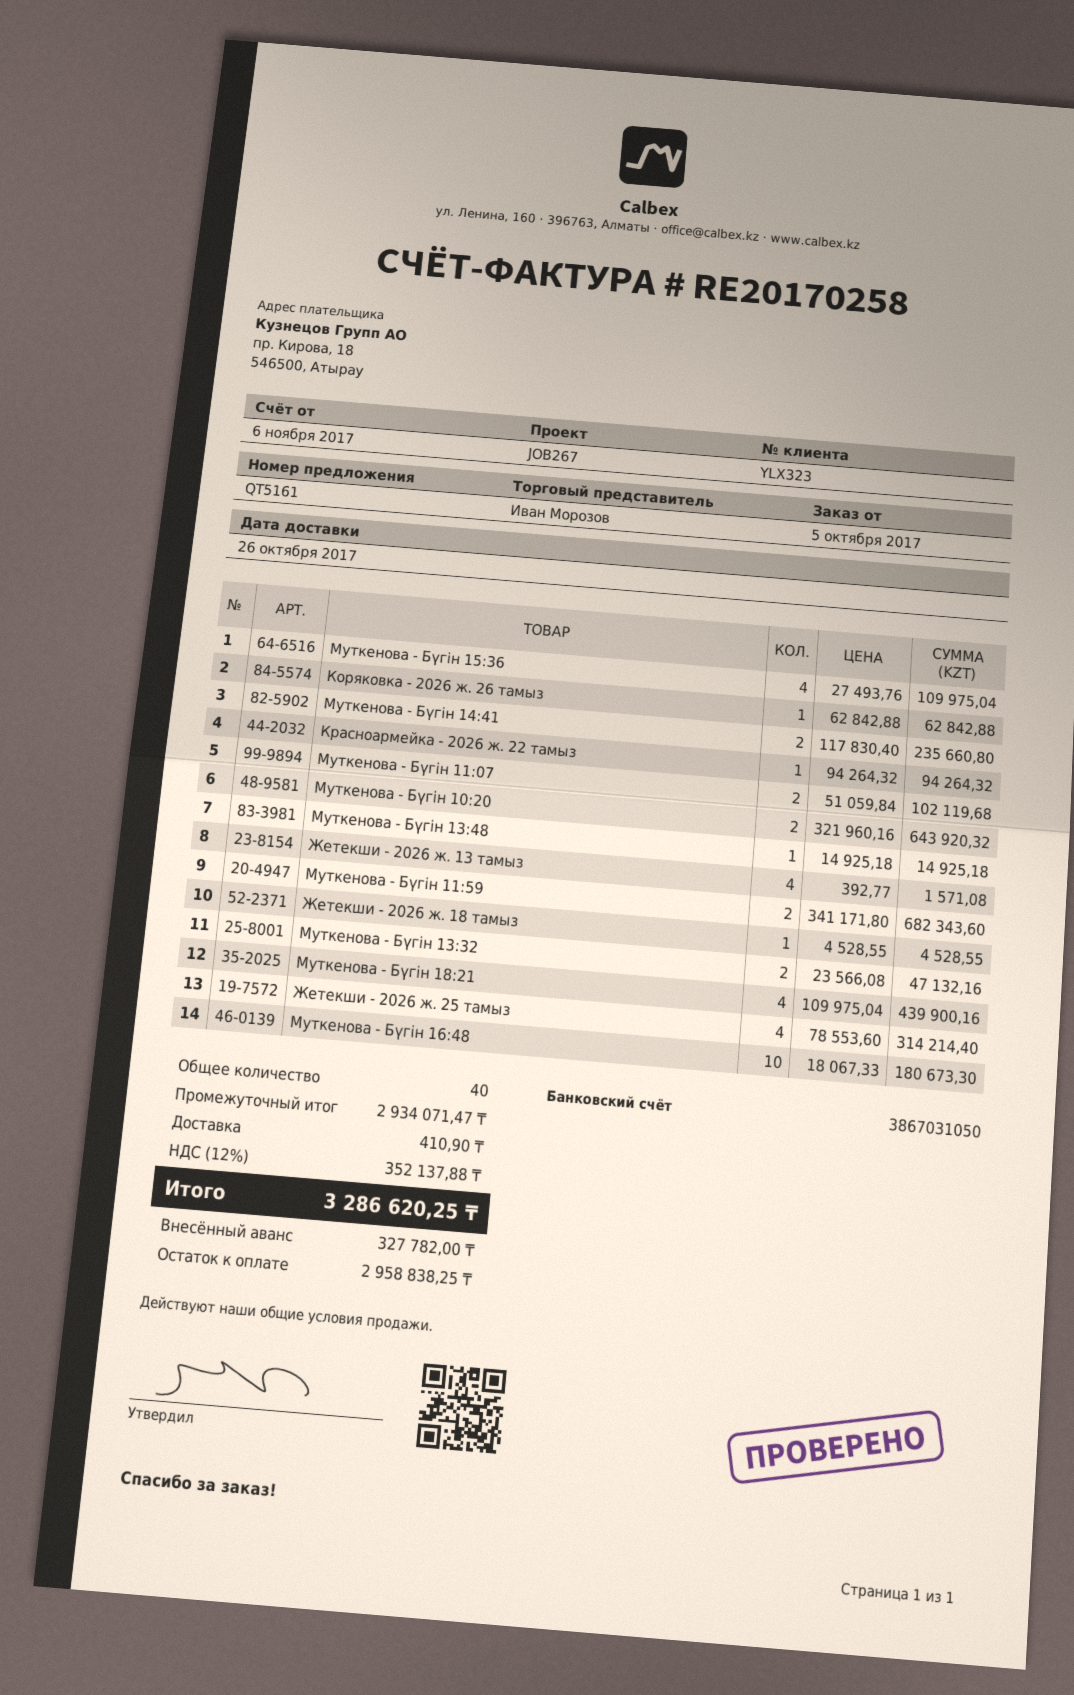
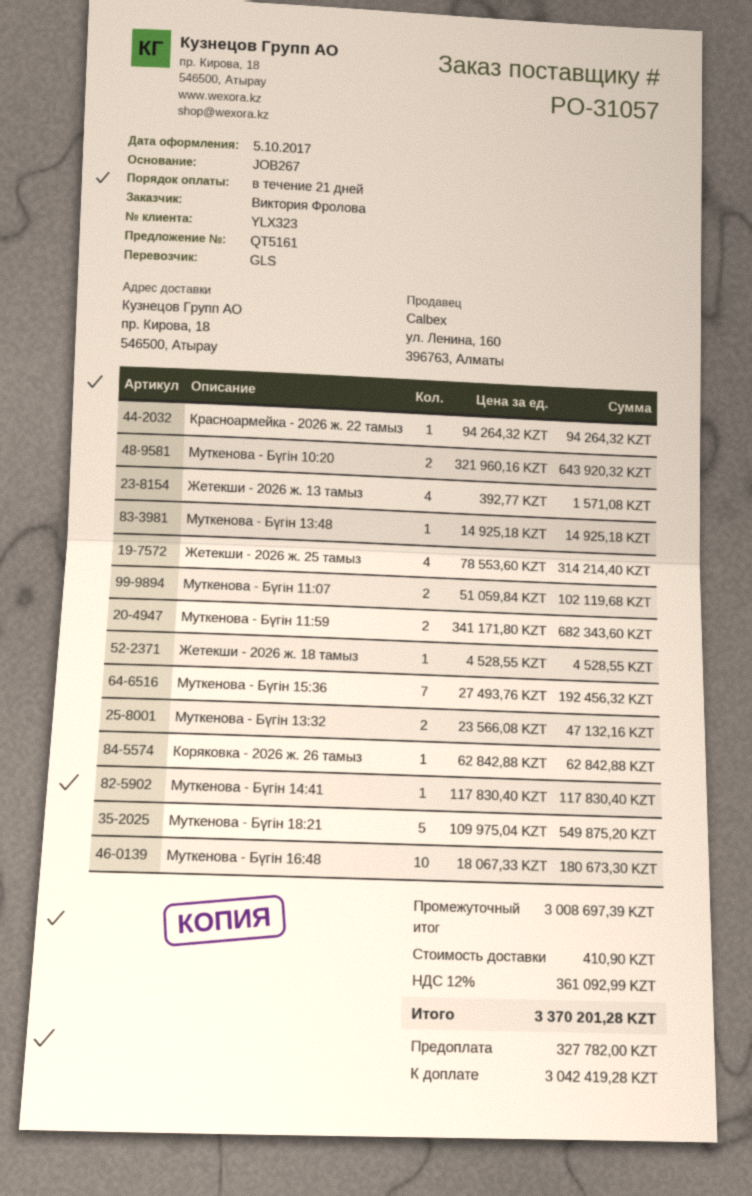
Муткенова - Бүгін 15:36: 4 x 27493.76 = 109975.04 -> 7 x 27493.76 = 192456.32
Муткенова - Бүгін 14:41: 2 x 117830.40 = 235660.80 -> 1 x 117830.40 = 117830.40
Муткенова - Бүгін 18:21: 4 x 109975.04 = 439900.16 -> 5 x 109975.04 = 549875.20
subtotal: 2934071.47 -> 3008697.39
tax: 12% = 352137.88 -> 12% = 361092.99
total: 3286620.25 -> 3370201.28
balance: 2958838.25 -> 3042419.28

